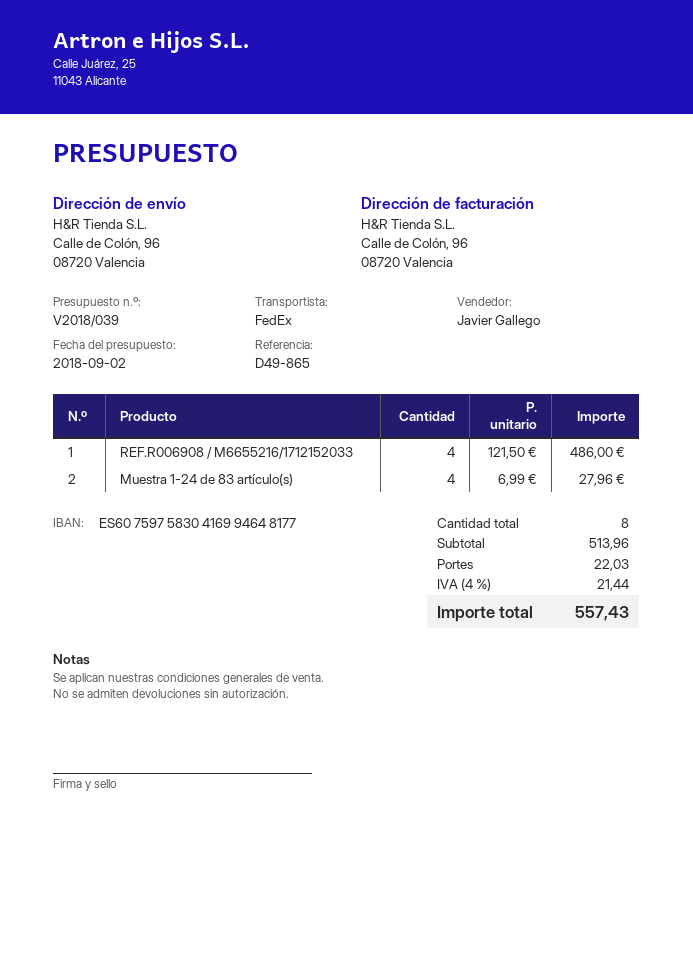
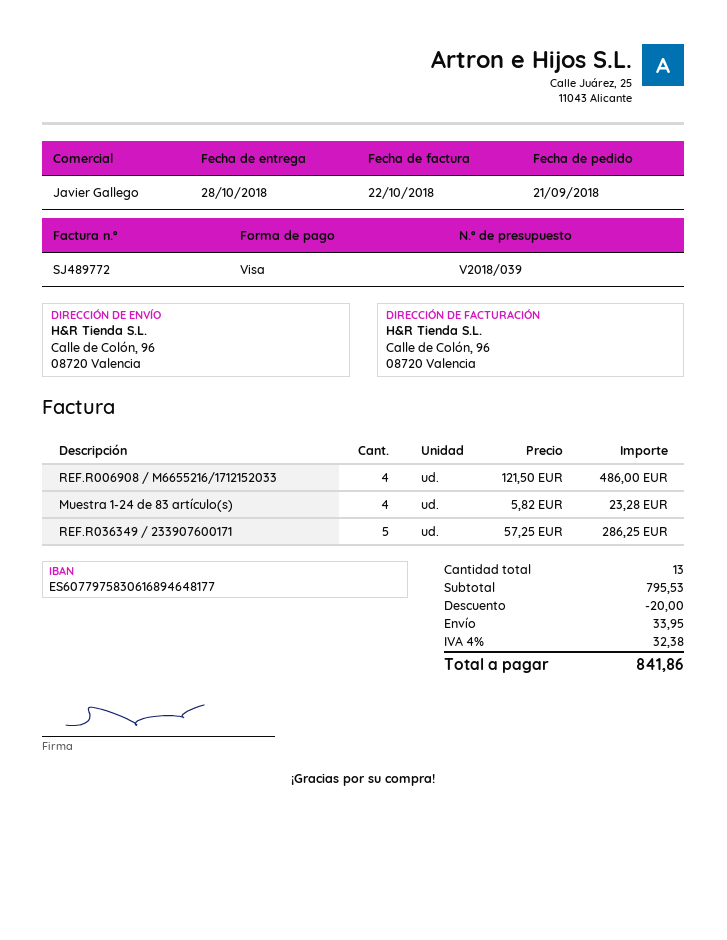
bank account: ES6075975830416994648177 -> ES6077975830616894648177
Muestra 1-24 de 83 artículo(s): 4 x 6.99 = 27.96 -> 4 x 5.82 = 23.28
REF.R036349 / 233907600171: none -> 5 x 57.25 = 286.25
total quantity: 8 -> 13
subtotal: 513.96 -> 795.53
discount: none -> 20.00
shipping: 22.03 -> 33.95
tax: 4% = 21.44 -> 4% = 32.38
total: 557.43 -> 841.86

